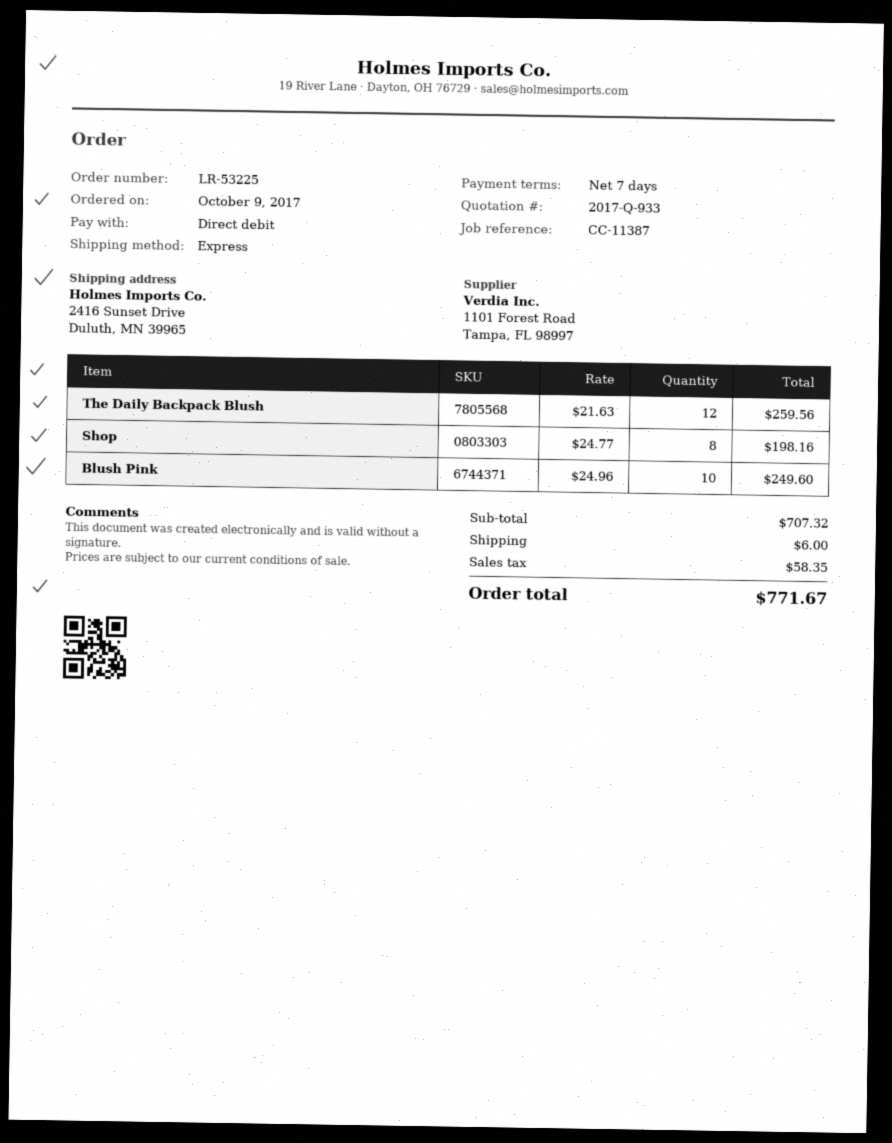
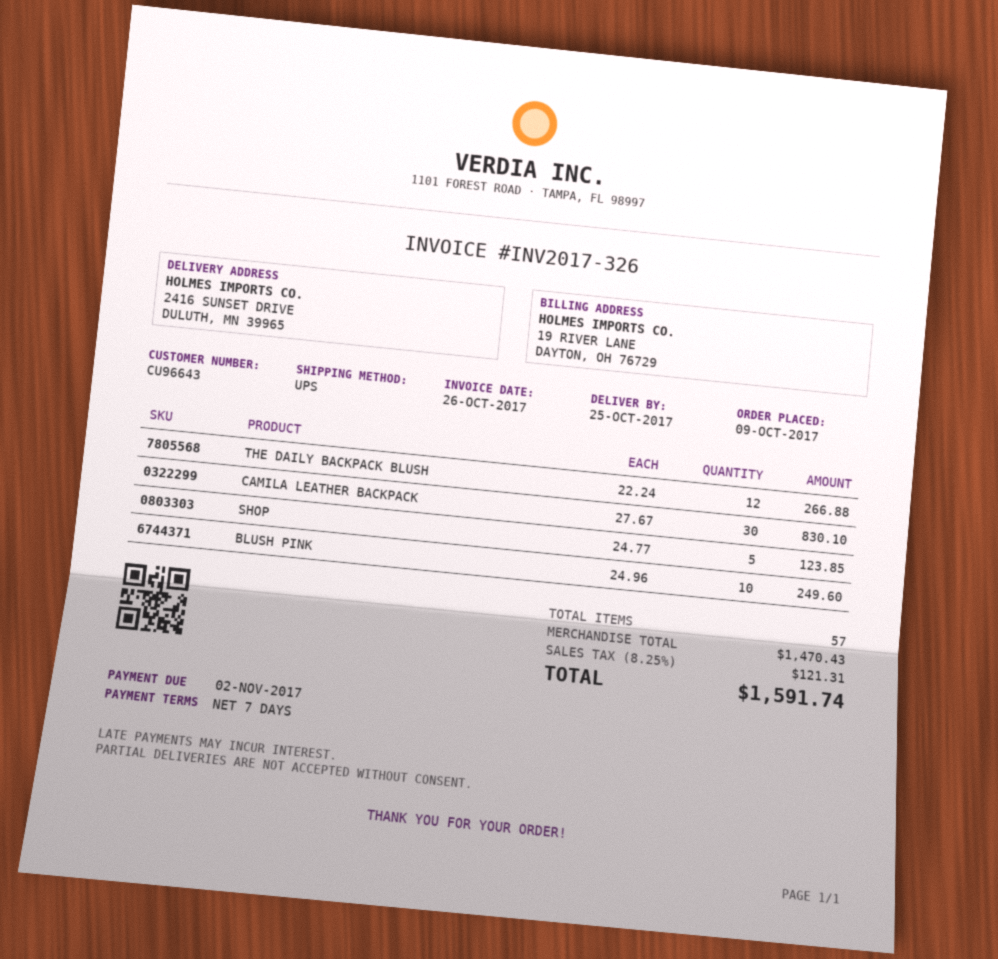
shipping method: express -> UPS
The Daily Backpack Blush: 12 x 21.63 = 259.56 -> 12 x 22.24 = 266.88
Shop: 8 x 24.77 = 198.16 -> 5 x 24.77 = 123.85
CAMILA LEATHER BACKPACK: none -> 30 x 27.67 = 830.10
subtotal: 707.32 -> 1470.43
shipping: 6.00 -> none
tax: 58.35 -> 121.31
total: 771.67 -> 1591.74

